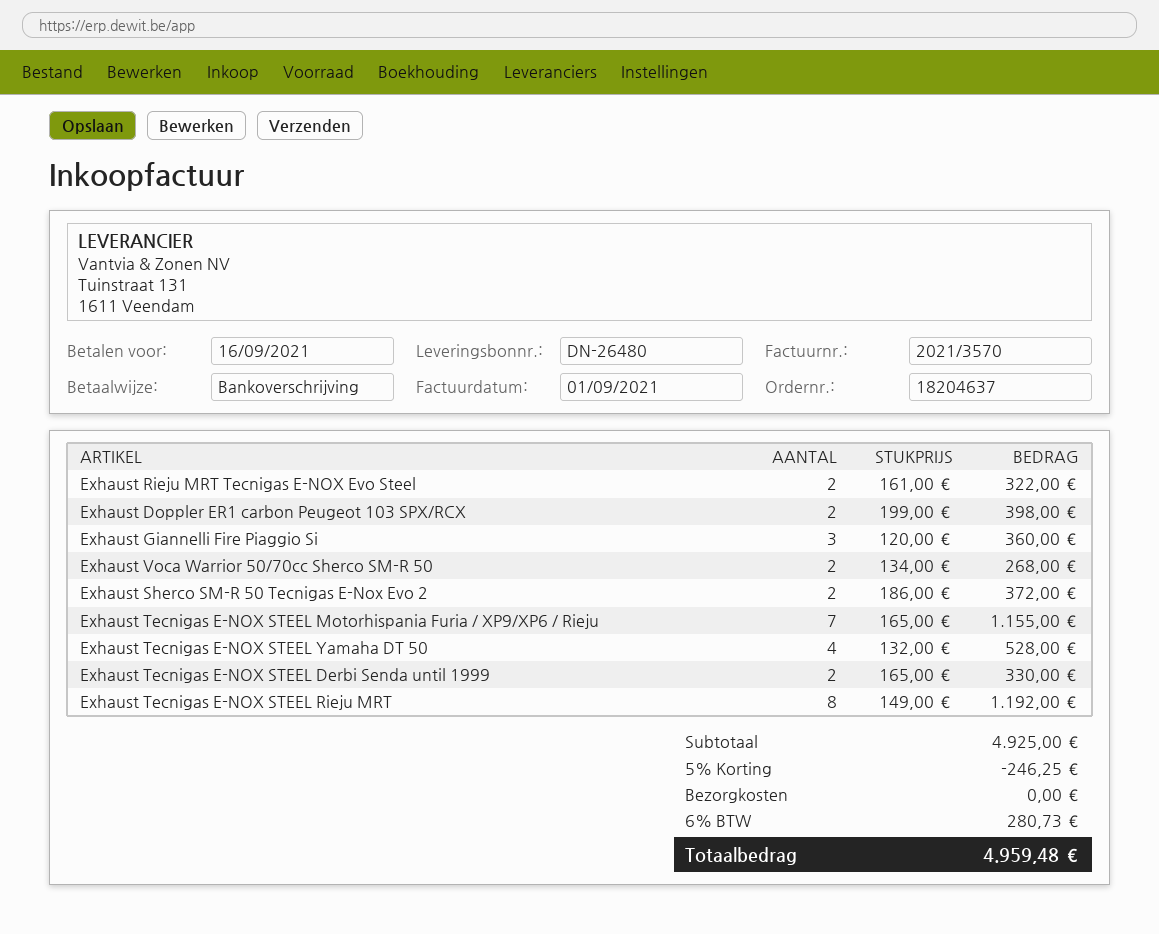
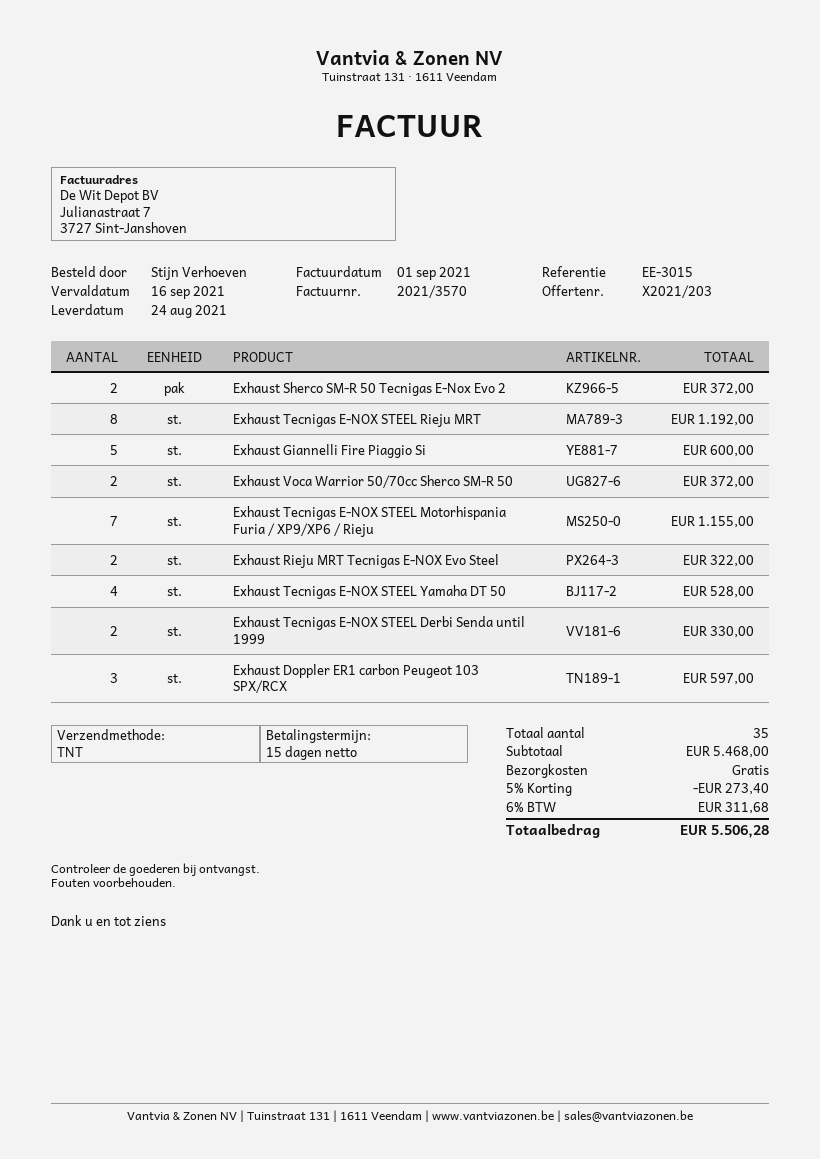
Exhaust Doppler ER1 carbon Peugeot 103 SPX/RCX: 2 for 398.00 -> 3 for 597.00
Exhaust Giannelli Fire Piaggio Si: 3 for 360.00 -> 5 for 600.00
Exhaust Voca Warrior 50/70cc Sherco SM-R 50: 2 for 268.00 -> 2 for 372.00
subtotal: 4925.00 -> 5468.00
discount: 5% = 246.25 -> 5% = 273.40
tax: 6% = 280.73 -> 6% = 311.68
total: 4959.48 -> 5506.28

